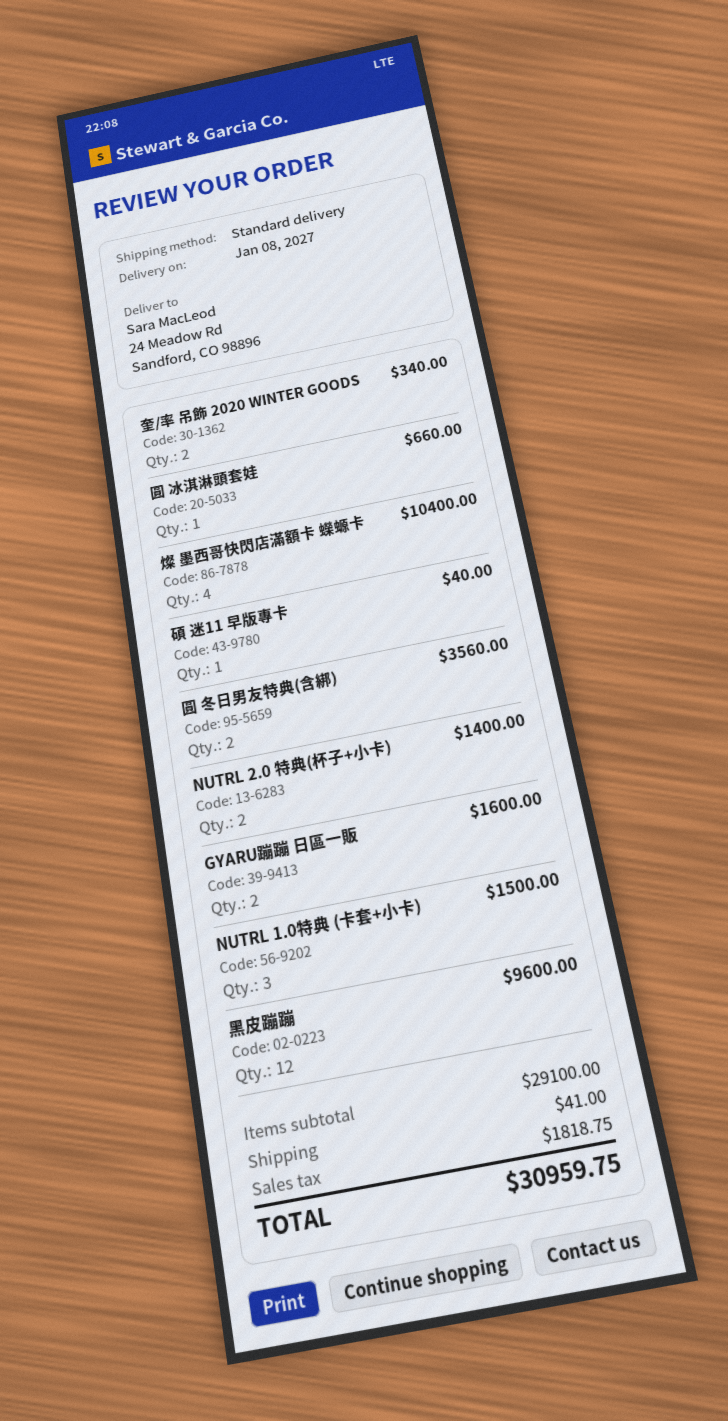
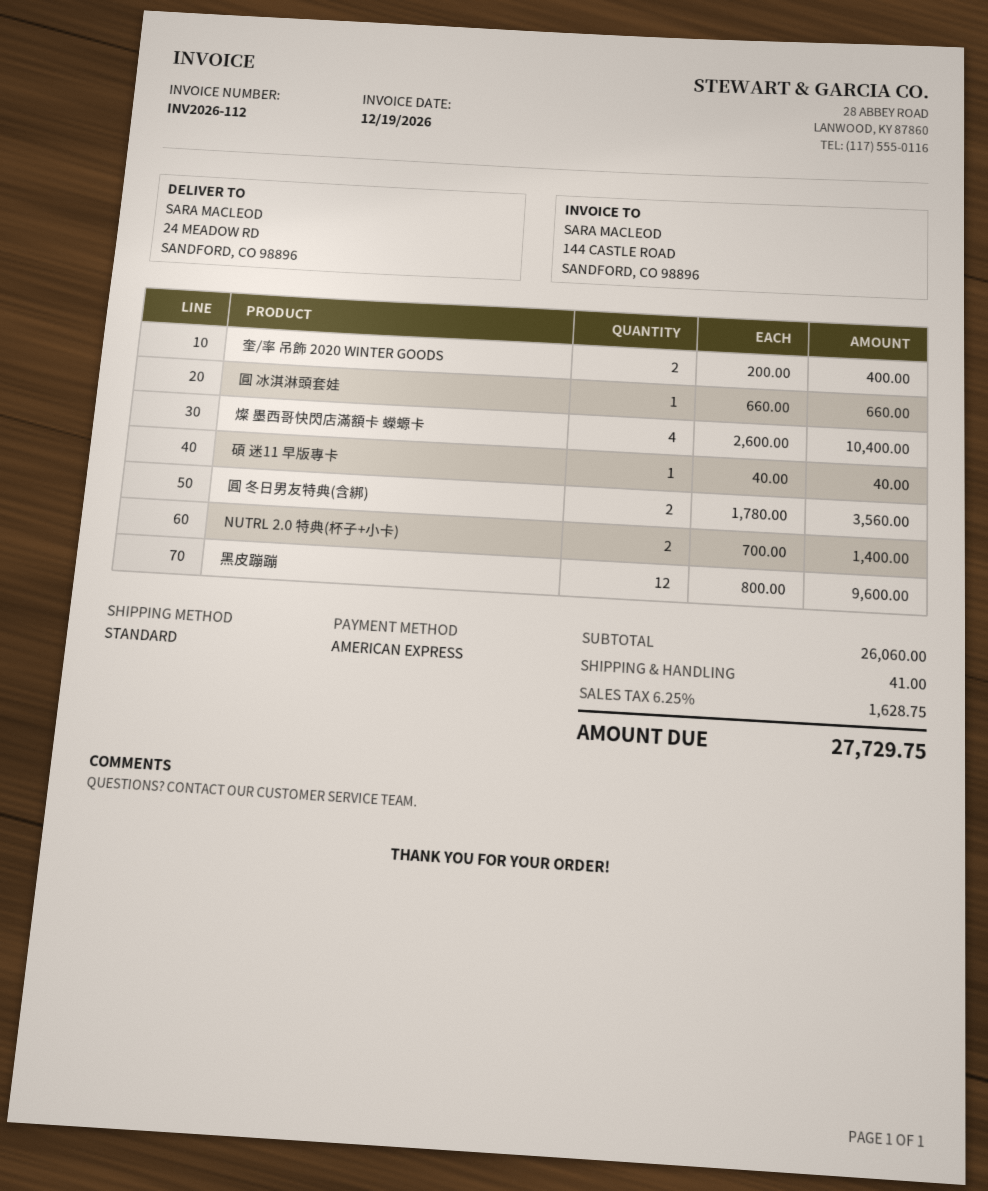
奎/率 吊飾 2020 WINTER GOODS: 2 for 340.00 -> 2 for 400.00
GYARU蹦蹦 日區一販: 2 for 1600.00 -> none
NUTRL 1.0特典 (卡套+小卡): 3 for 1500.00 -> none
subtotal: 29100.00 -> 26060.00
tax: 1818.75 -> 1628.75
total: 30959.75 -> 27729.75

